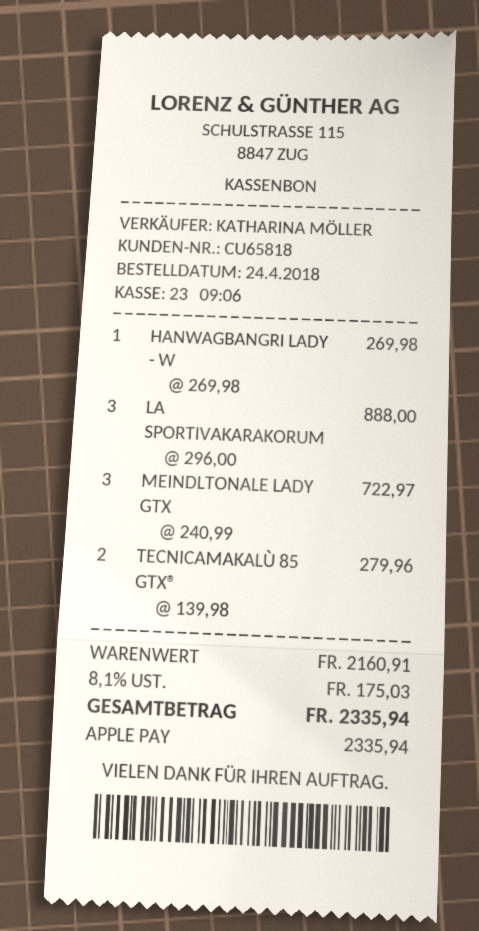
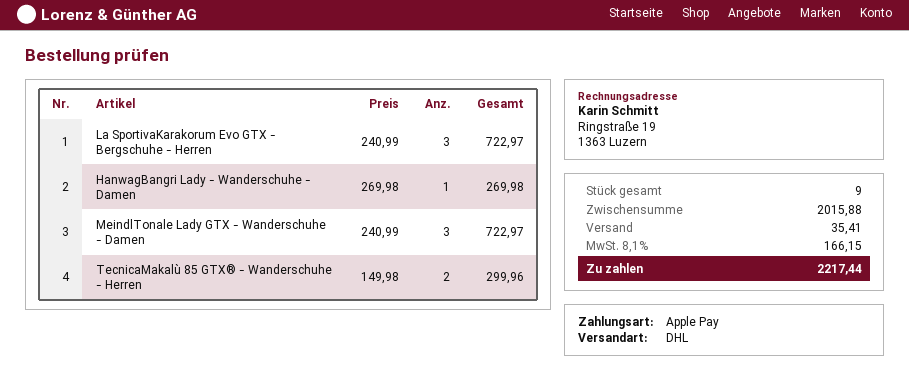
LA SPORTIVAKARAKORUM: 3 x 296.00 = 888.00 -> 3 x 240.99 = 722.97
TECNICAMAKALÙ 85 GTX®: 2 x 139.98 = 279.96 -> 2 x 149.98 = 299.96
subtotal: 2160.91 -> 2015.88
shipping: none -> 35.41
tax: 8.1% = 175.03 -> 8.1% = 166.15
total: 2335.94 -> 2217.44

